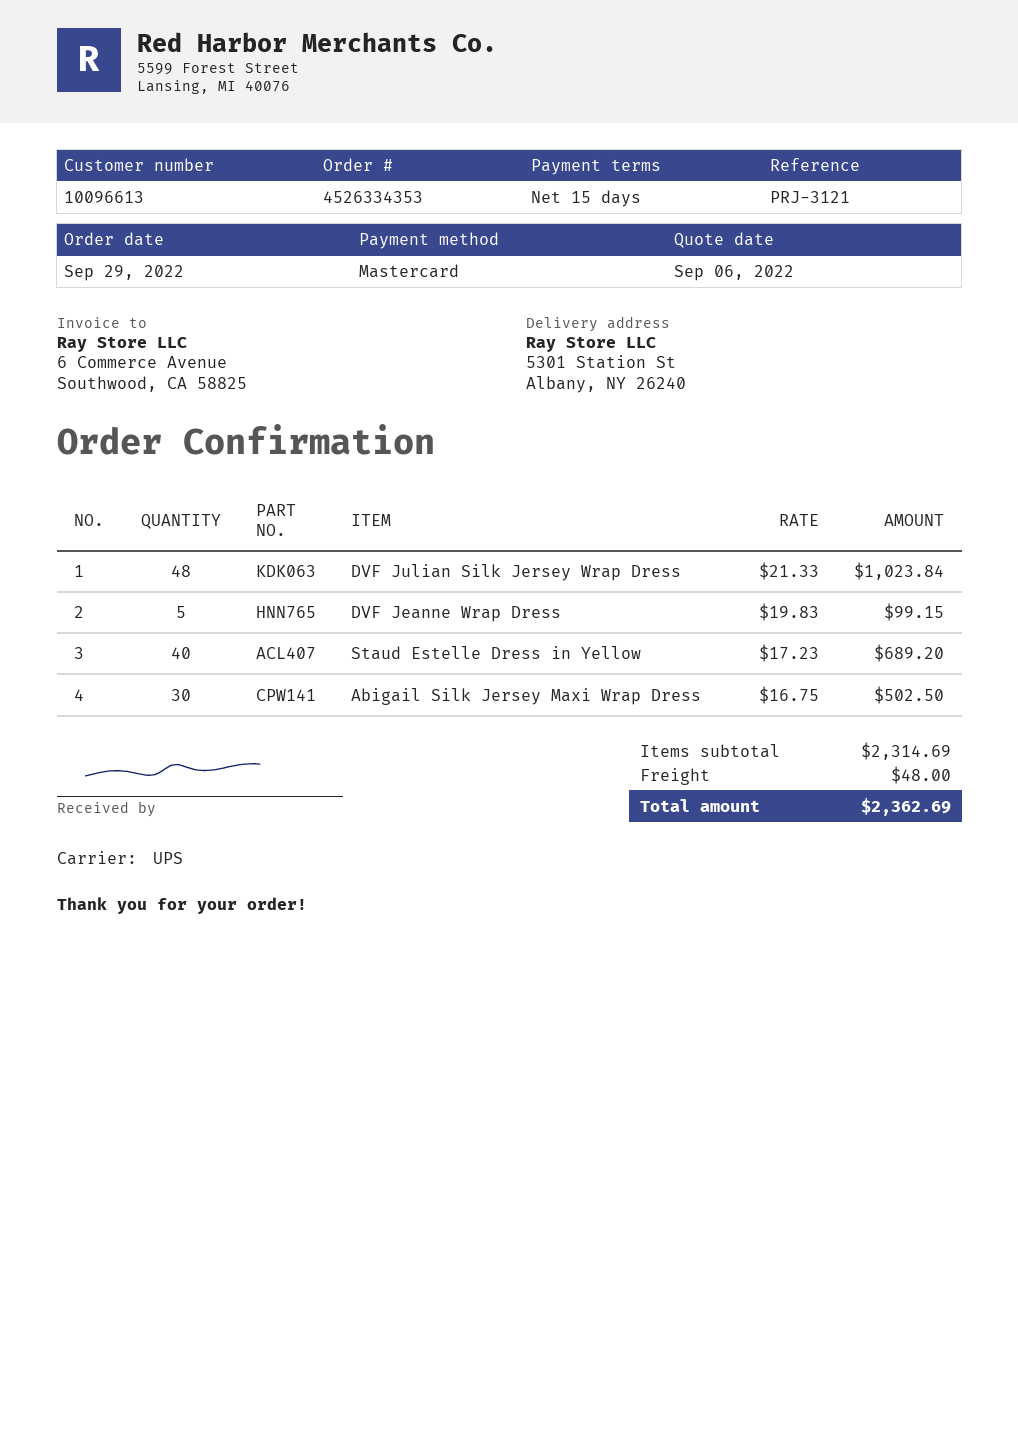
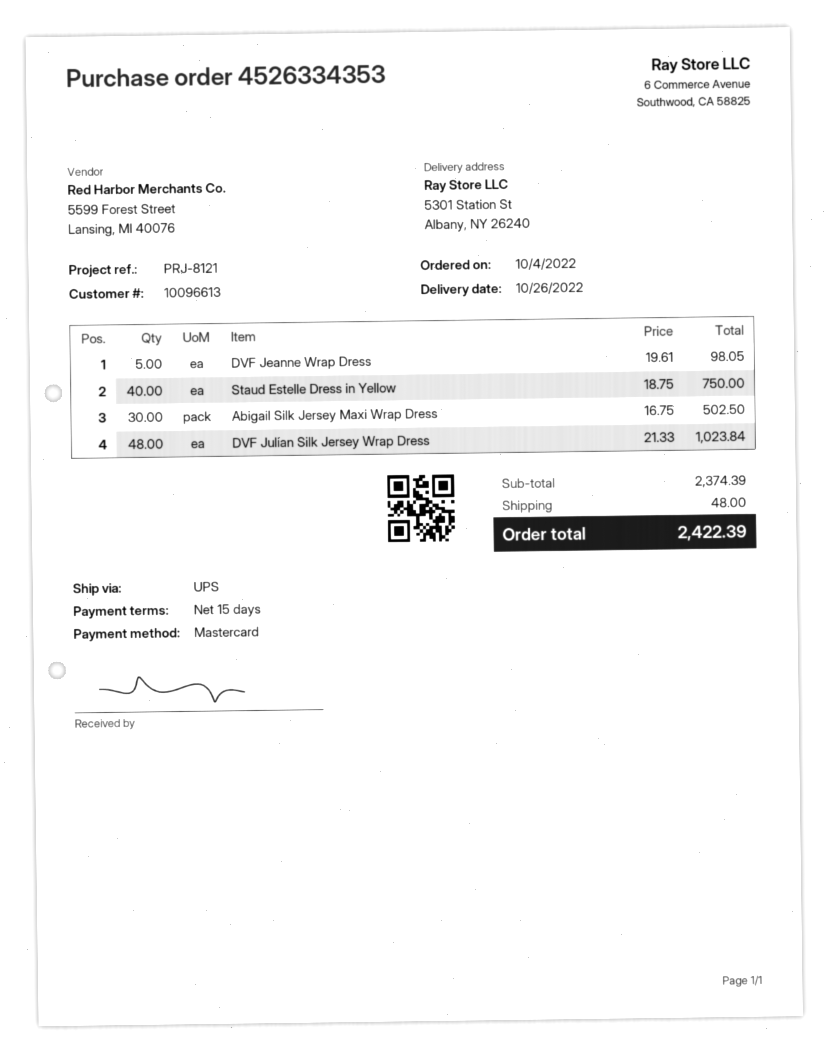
order date: 2022-09-29 -> 2022-10-04
reference: PRJ-3121 -> PRJ-8121
DVF Jeanne Wrap Dress: 5 x 19.83 = 99.15 -> 5 x 19.61 = 98.05
Staud Estelle Dress in Yellow: 40 x 17.23 = 689.20 -> 40 x 18.75 = 750.00
subtotal: 2314.69 -> 2374.39
total: 2362.69 -> 2422.39

